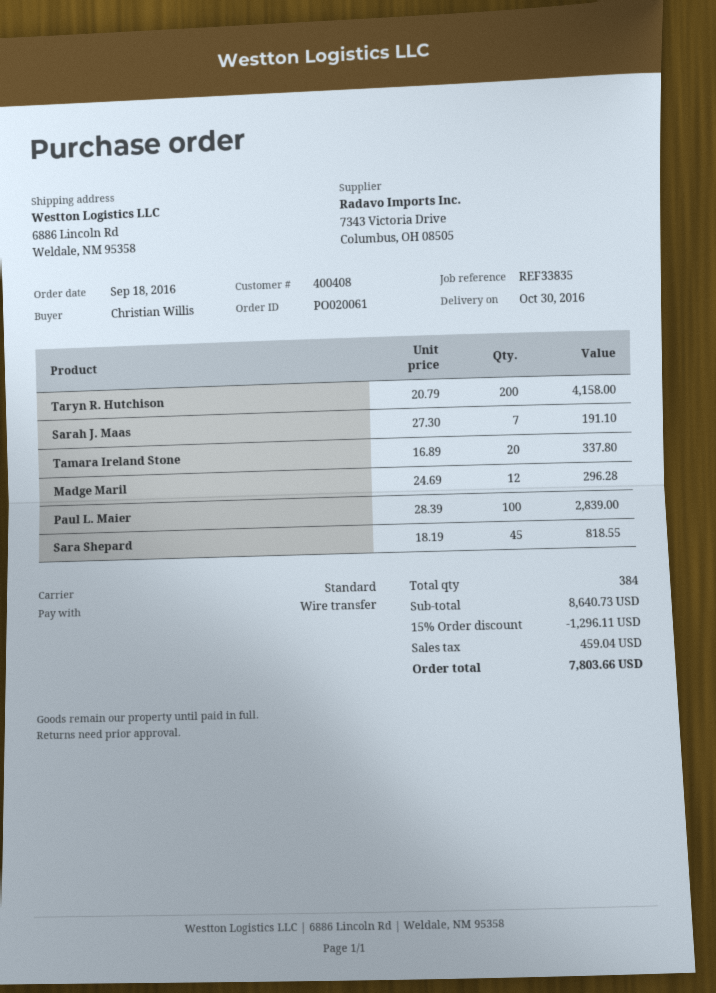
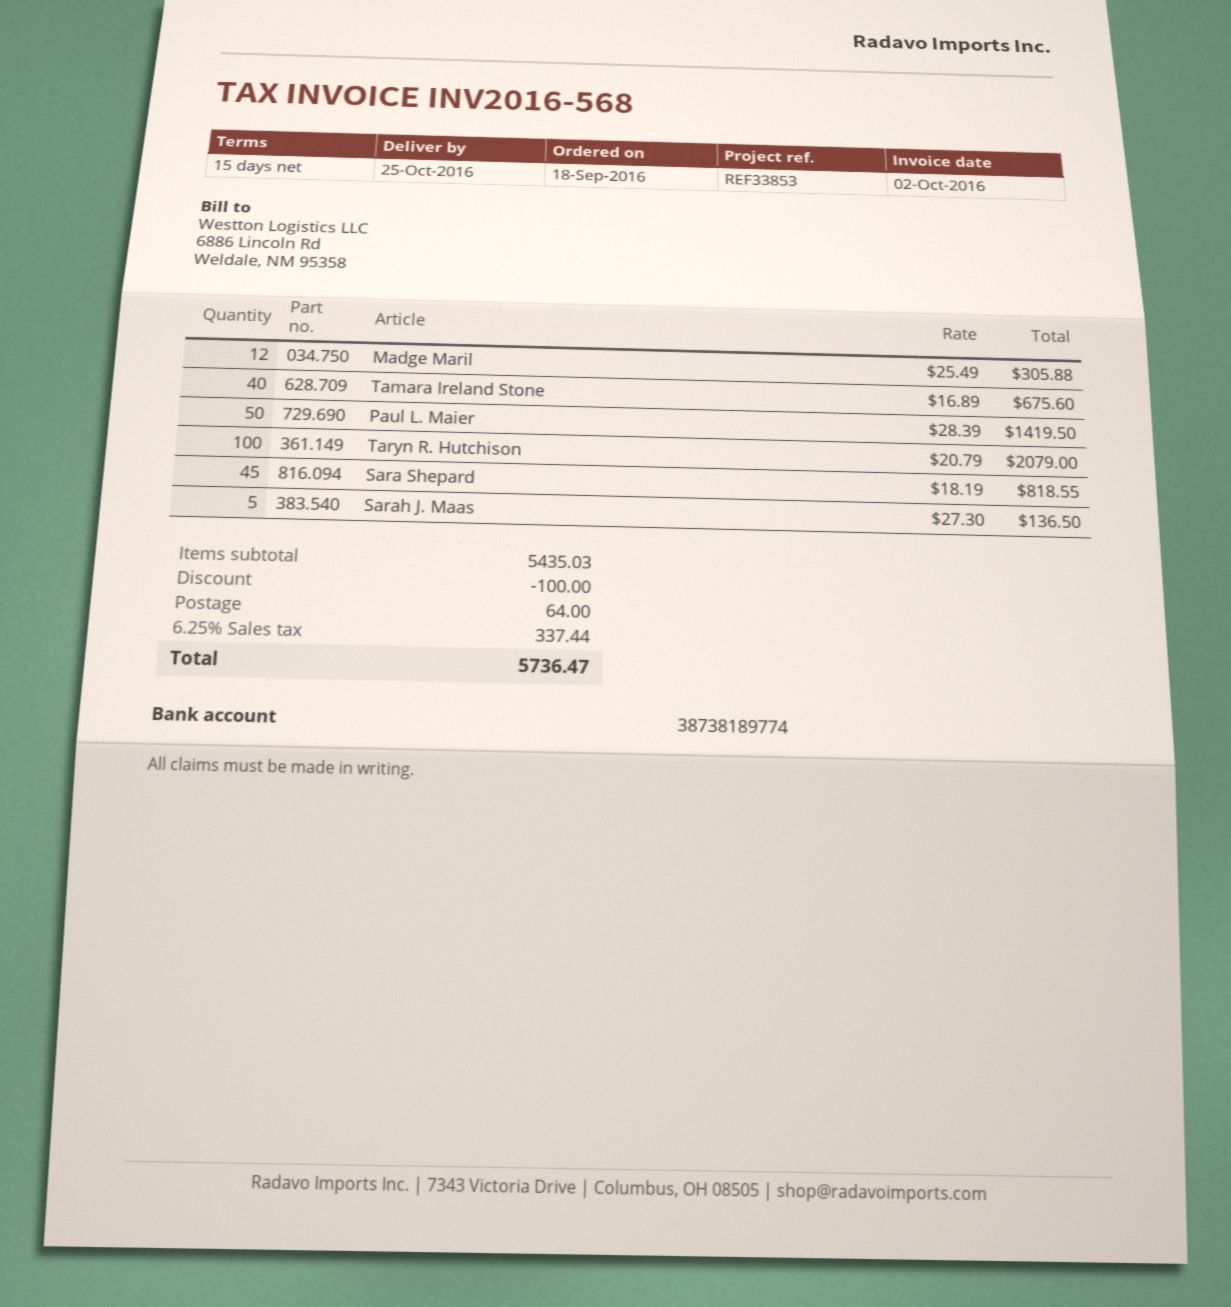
delivery date: 2016-10-30 -> 2016-10-25
reference: REF33835 -> REF33853
Taryn R. Hutchison: 200 x 20.79 = 4158.00 -> 100 x 20.79 = 2079.00
Sarah J. Maas: 7 x 27.30 = 191.10 -> 5 x 27.30 = 136.50
Tamara Ireland Stone: 20 x 16.89 = 337.80 -> 40 x 16.89 = 675.60
Madge Maril: 12 x 24.69 = 296.28 -> 12 x 25.49 = 305.88
Paul L. Maier: 100 x 28.39 = 2839.00 -> 50 x 28.39 = 1419.50
subtotal: 8640.73 -> 5435.03
discount: 1296.11 -> 100.00
shipping: none -> 64.00
tax: 459.04 -> 337.44
total: 7803.66 -> 5736.47

